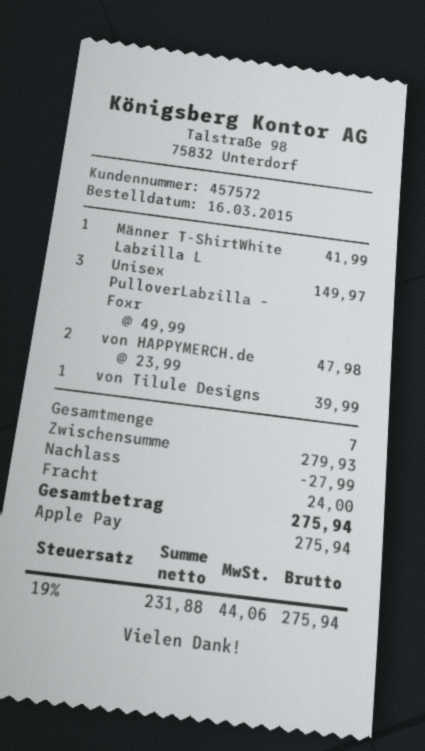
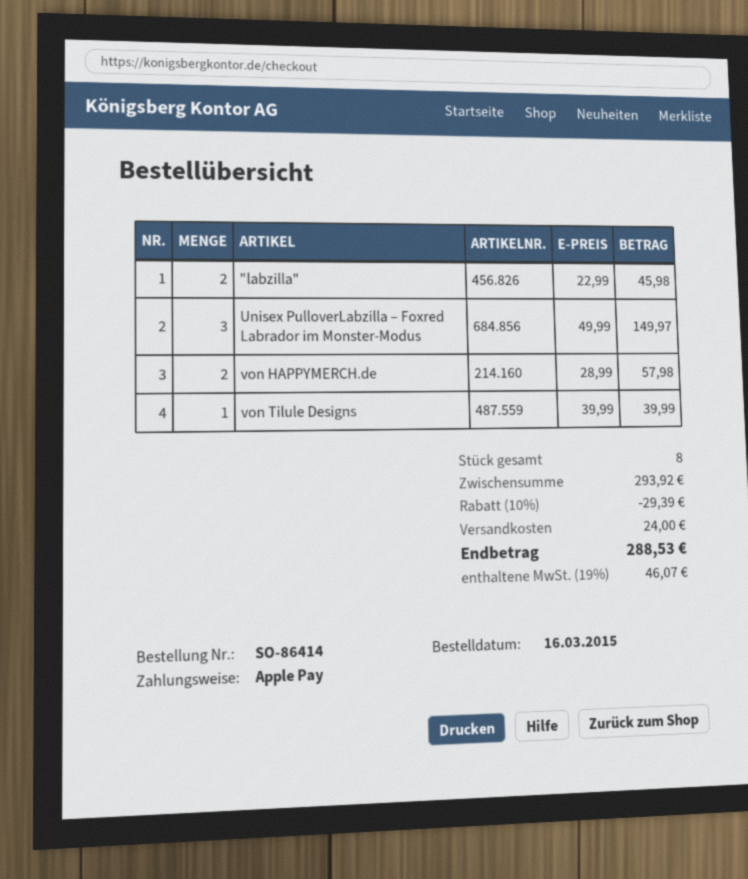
Männer T-ShirtWhite Labzilla L: 1 x 41.99 = 41.99 -> none
von HAPPYMERCH.de: 2 x 23.99 = 47.98 -> 2 x 28.99 = 57.98
"labzilla": none -> 2 x 22.99 = 45.98
total quantity: 7 -> 8
subtotal: 279.93 -> 293.92
discount: 27.99 -> 29.39
tax: 19% = 44.06 -> 19% = 46.07
total: 275.94 -> 288.53

